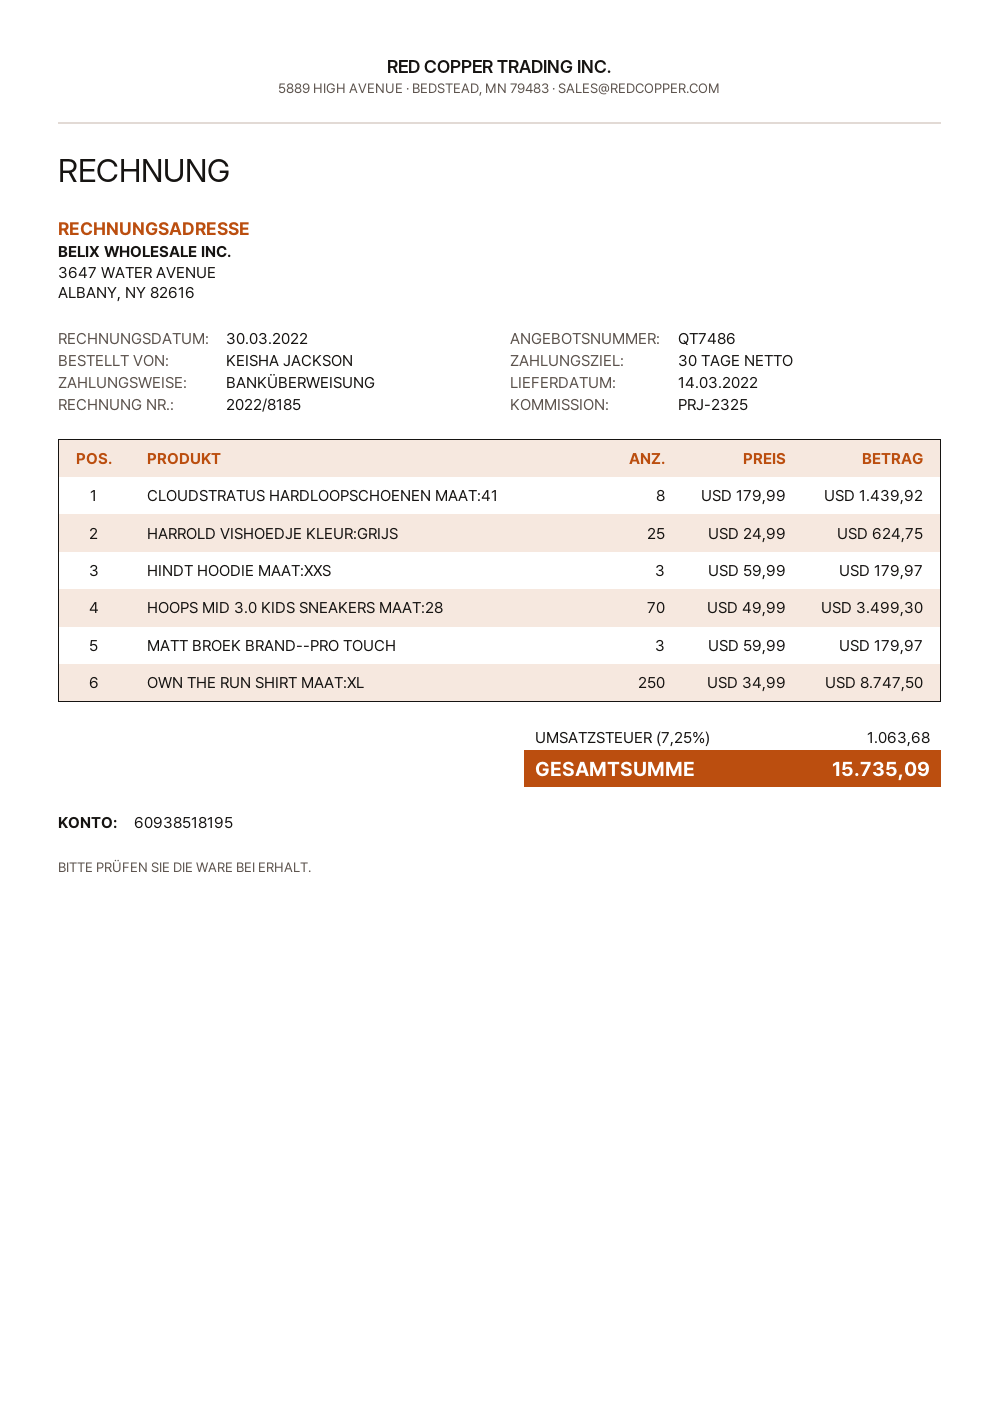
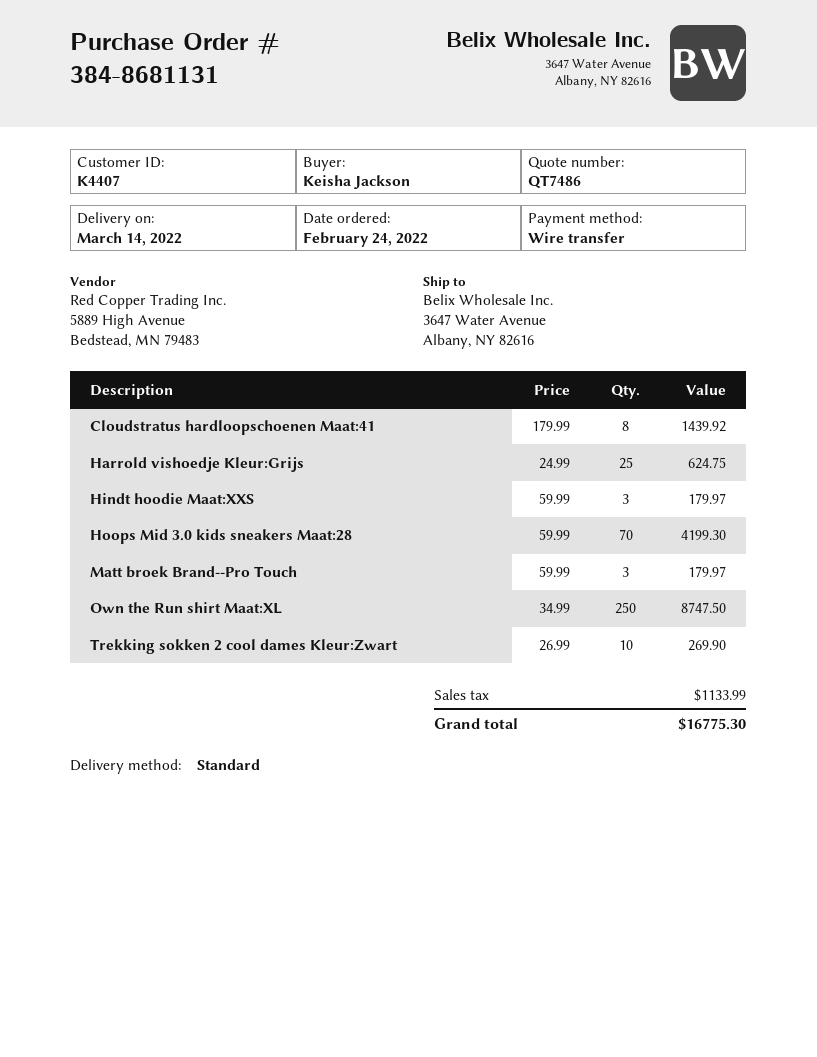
HOOPS MID 3.0 KIDS SNEAKERS MAAT:28: 70 x 49.99 = 3499.30 -> 70 x 59.99 = 4199.30
Trekking sokken 2 cool dames Kleur:Zwart: none -> 10 x 26.99 = 269.90
tax: 1063.68 -> 1133.99
total: 15735.09 -> 16775.30

